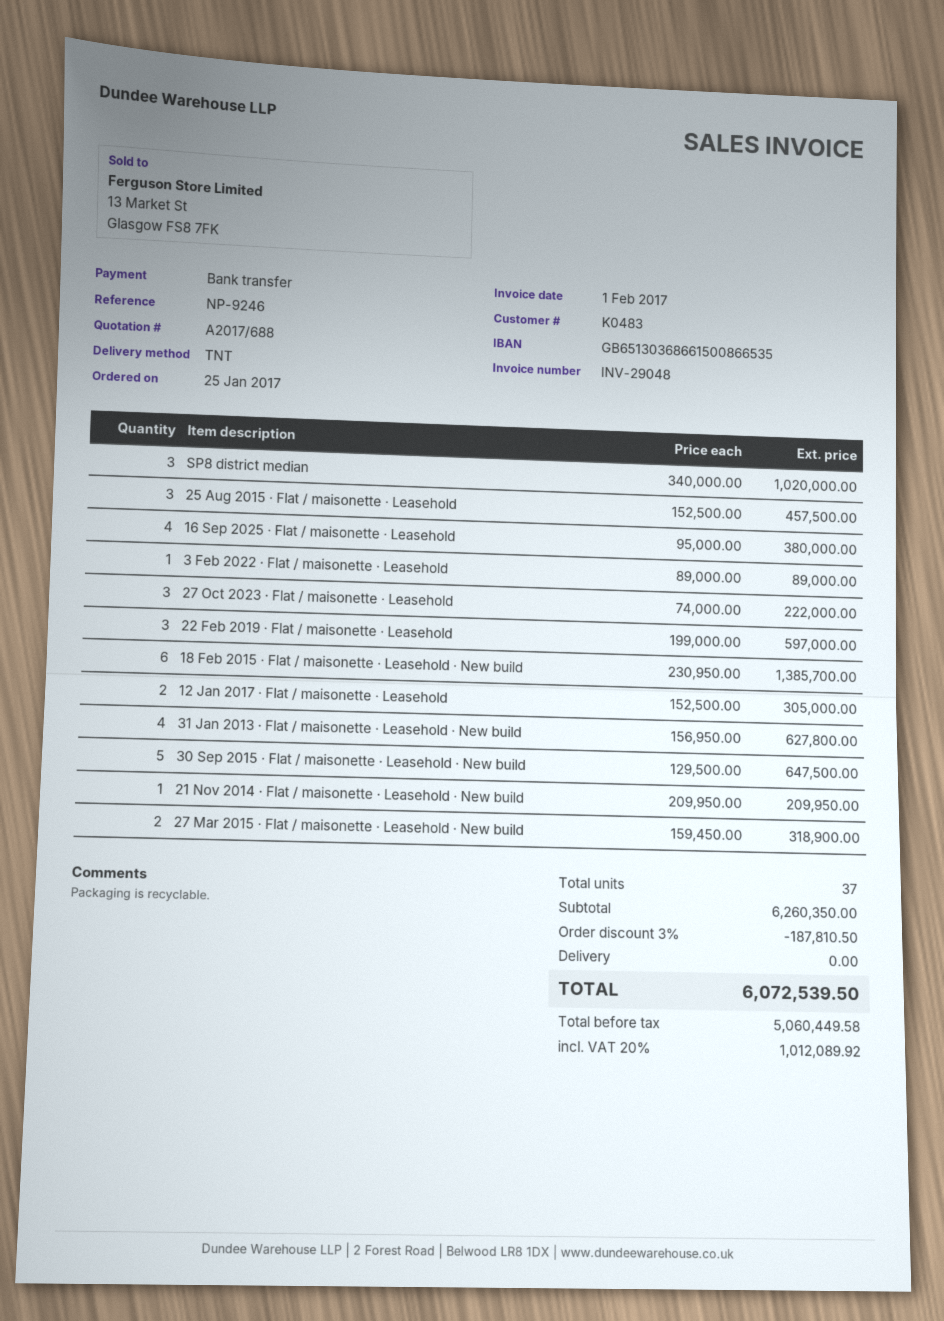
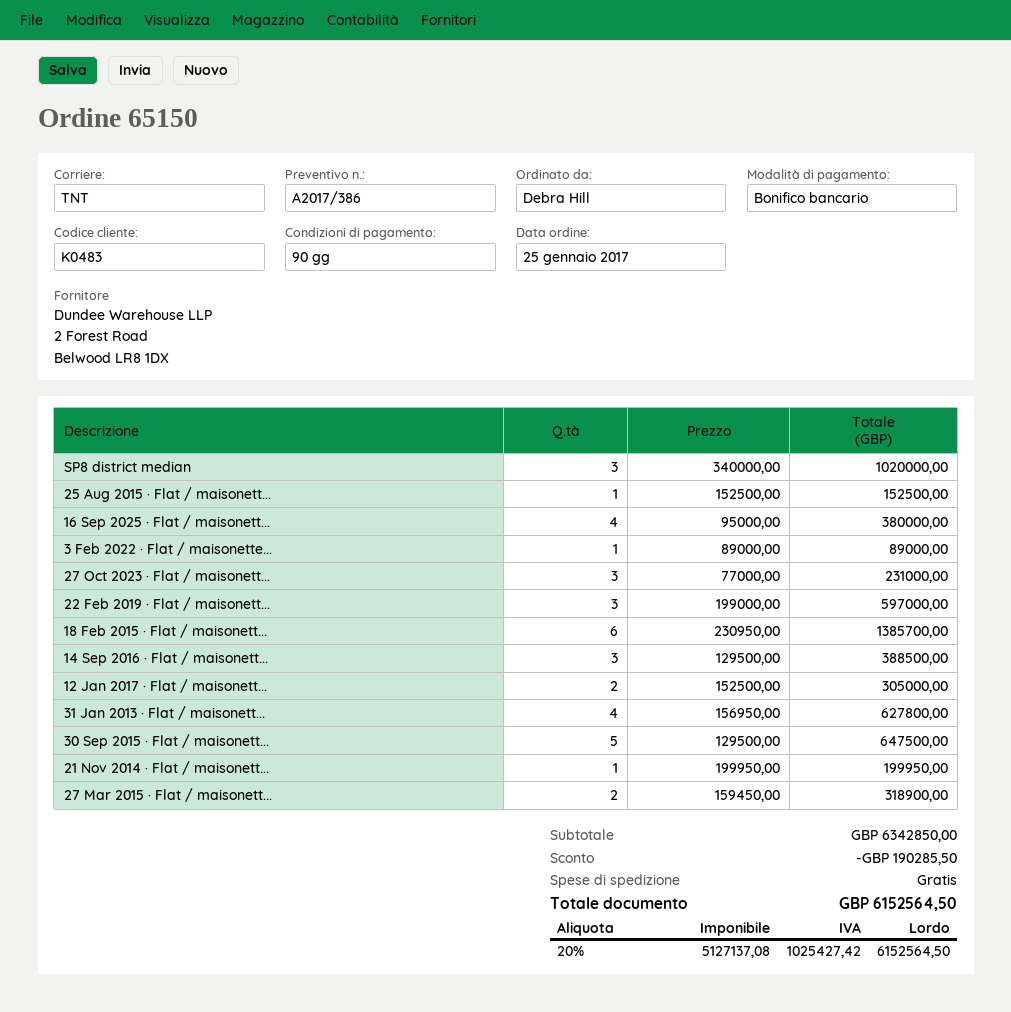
quote number: A2017/688 -> A2017/386
25 Aug 2015 · Flat / maisonette · Leasehold: 3 x 152500.00 = 457500.00 -> 1 x 152500.00 = 152500.00
27 Oct 2023 · Flat / maisonette · Leasehold: 3 x 74000.00 = 222000.00 -> 3 x 77000.00 = 231000.00
21 Nov 2014 · Flat / maisonette · Leasehold · New build: 1 x 209950.00 = 209950.00 -> 1 x 199950.00 = 199950.00
14 Sep 2016 · Flat / maisonett...: none -> 3 x 129500.00 = 388500.00
subtotal: 6260350.00 -> 6342850.00
discount: 187810.50 -> 190285.50
net: 5060449.58 -> 5127137.08
tax: 20% = 1012089.92 -> 20% = 1025427.42
total: 6072539.50 -> 6152564.50

